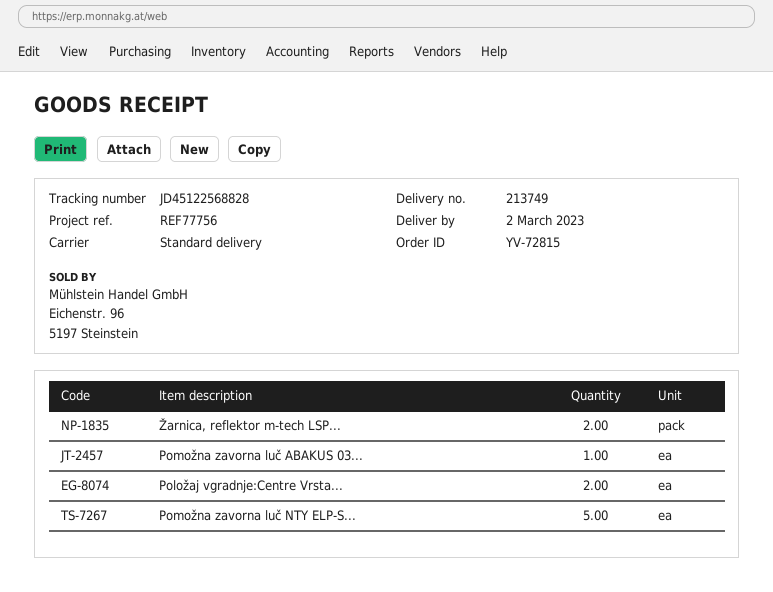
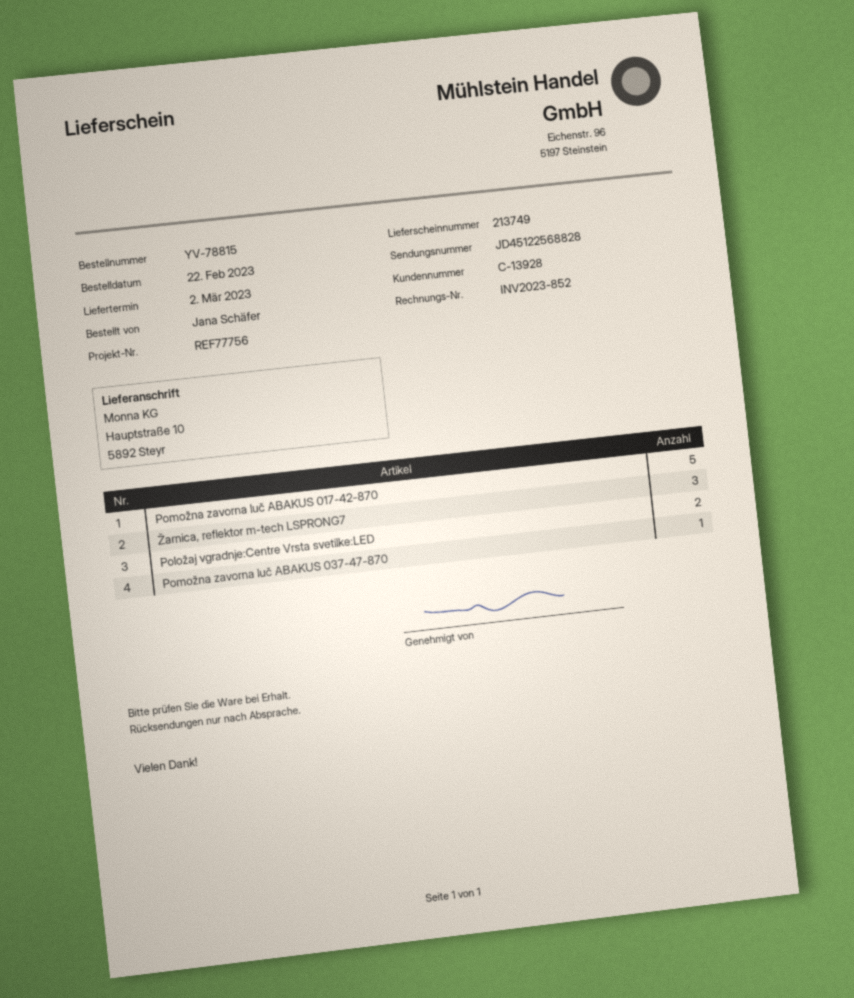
order number: YV-72815 -> YV-78815
Žarnica, reflektor m-tech LSP...: 2 -> 3
Pomožna zavorna luč NTY ELP-S...: 5 -> none
Pomožna zavorna luč ABAKUS 017-42-870: none -> 5

